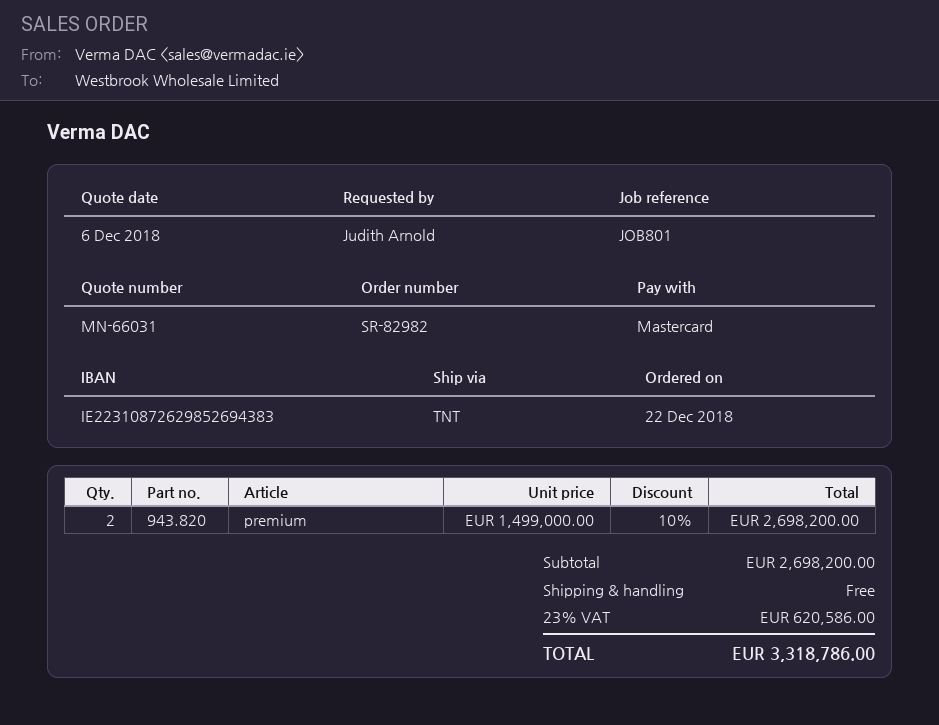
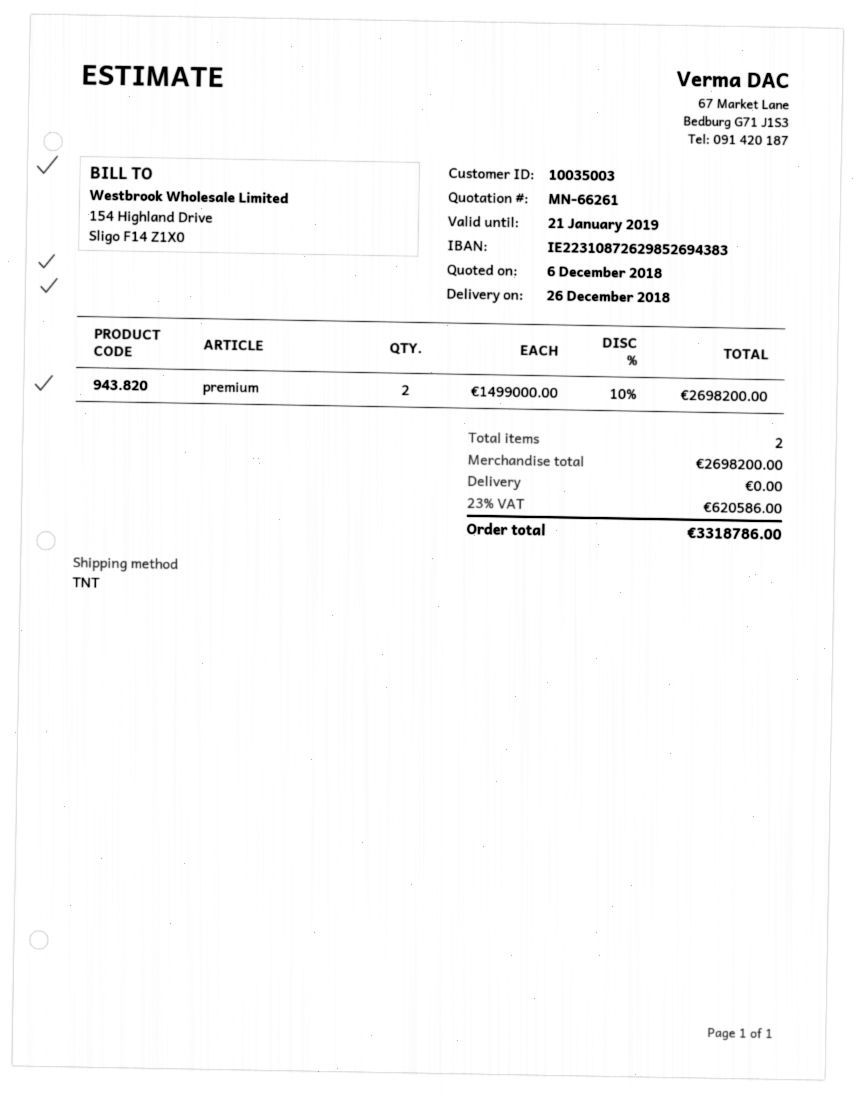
quote number: MN-66031 -> MN-66261

